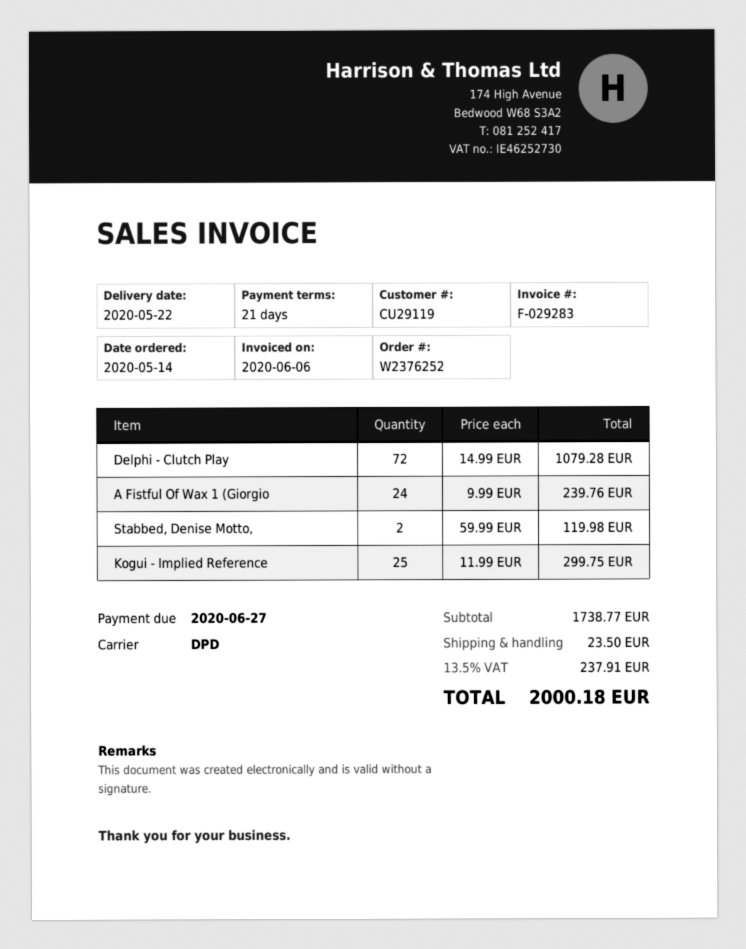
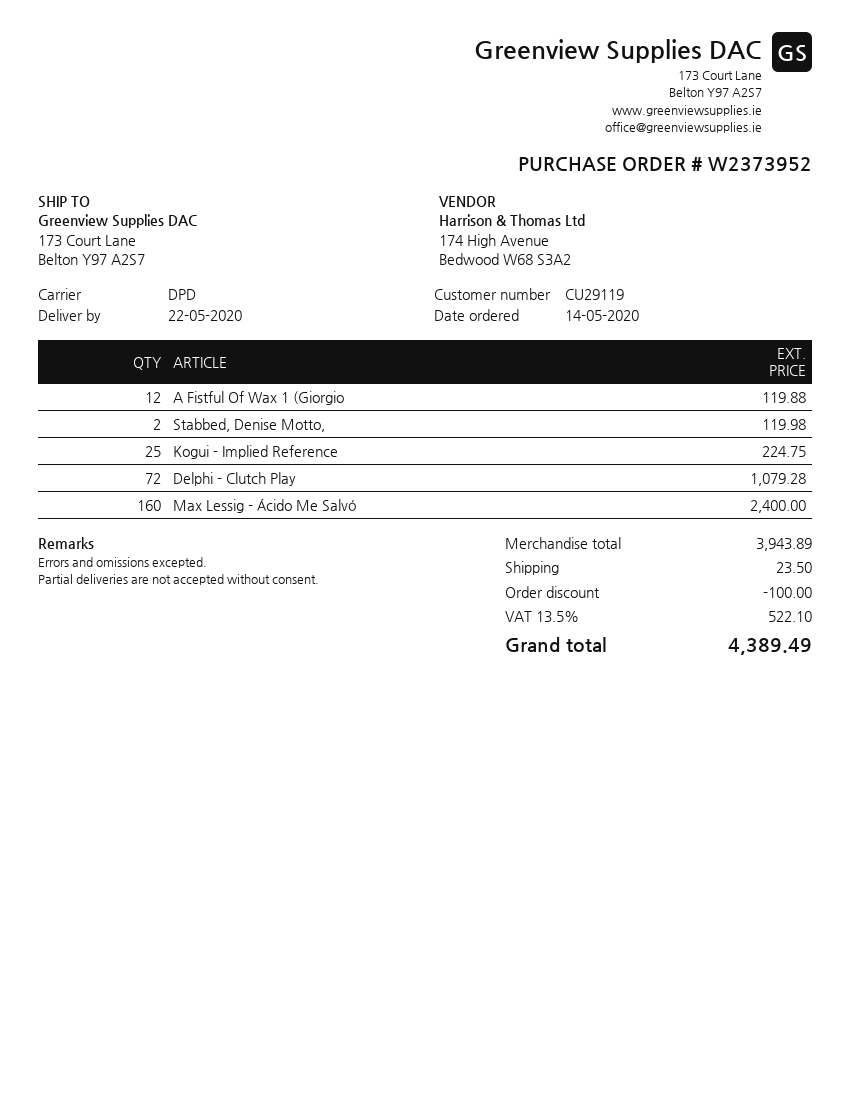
order number: W2376252 -> W2373952
A Fistful Of Wax 1 (Giorgio: 24 for 239.76 -> 12 for 119.88
Kogui - Implied Reference: 25 for 299.75 -> 25 for 224.75
Max Lessig - Ácido Me Salvó: none -> 160 for 2400.00
subtotal: 1738.77 -> 3943.89
discount: none -> 100.00
tax: 13.5% = 237.91 -> 13.5% = 522.10
total: 2000.18 -> 4389.49

